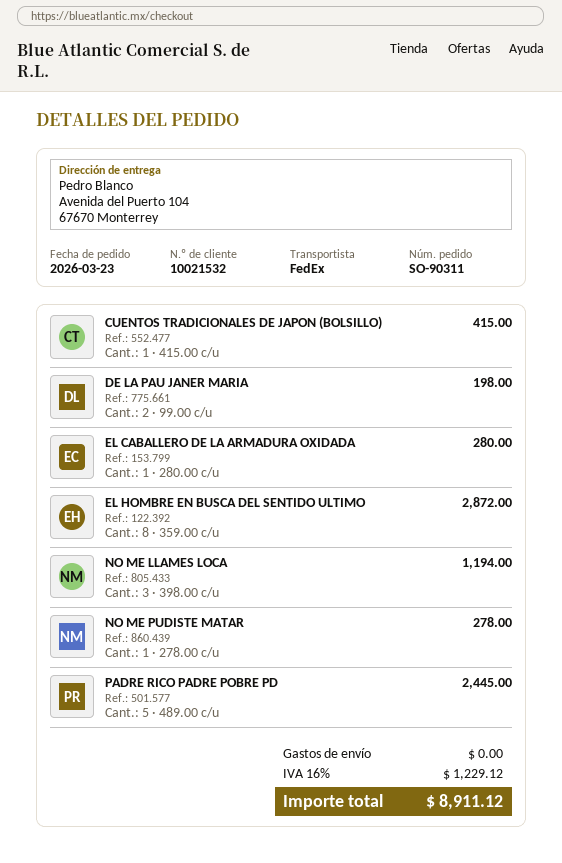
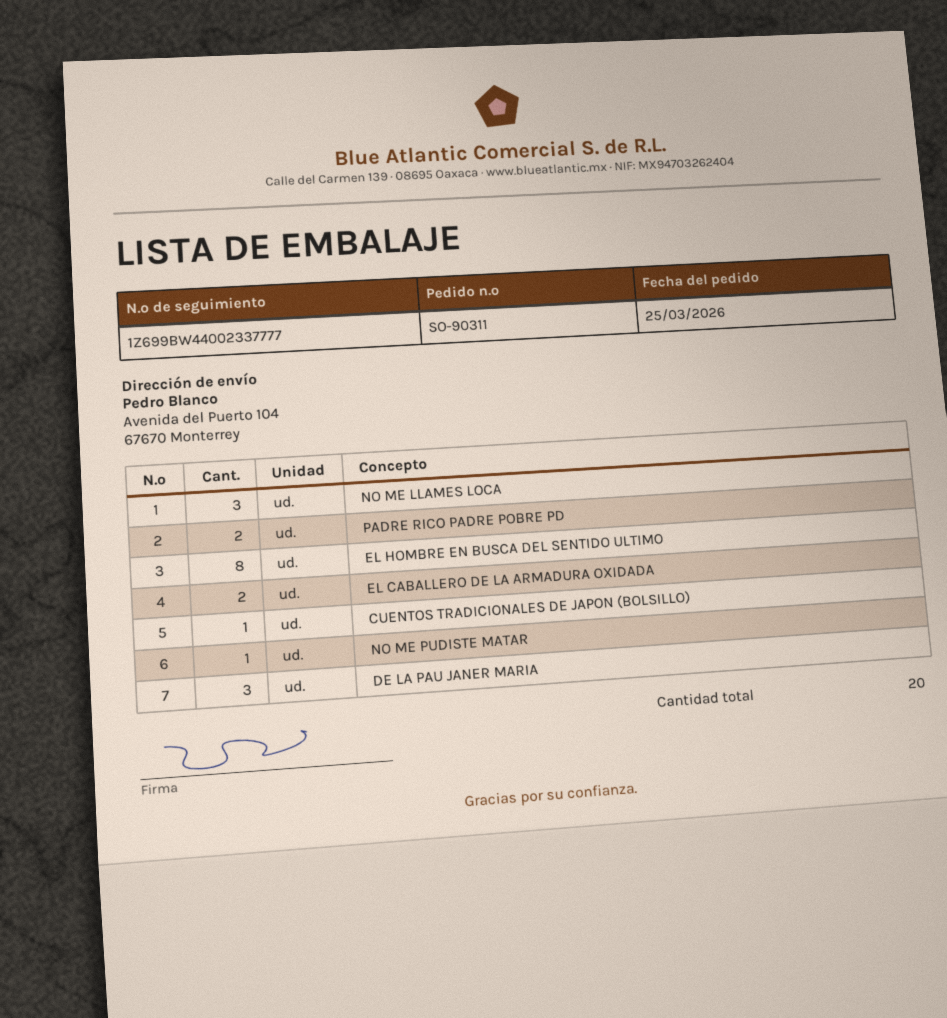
order date: 2026-03-23 -> 2026-03-25
DE LA PAU JANER MARIA: 2 -> 3
EL CABALLERO DE LA ARMADURA OXIDADA: 1 -> 2
PADRE RICO PADRE POBRE PD: 5 -> 2

